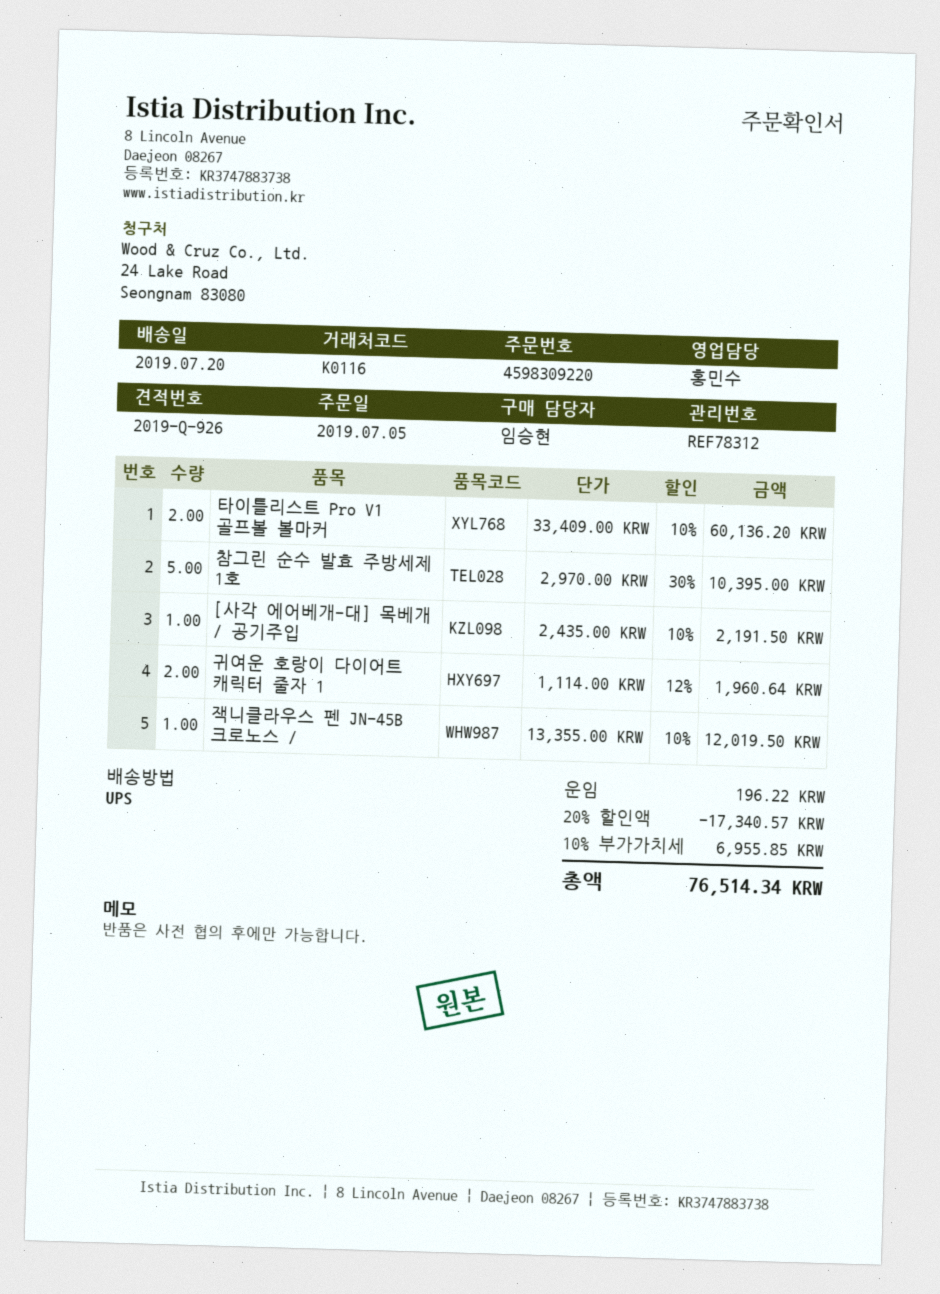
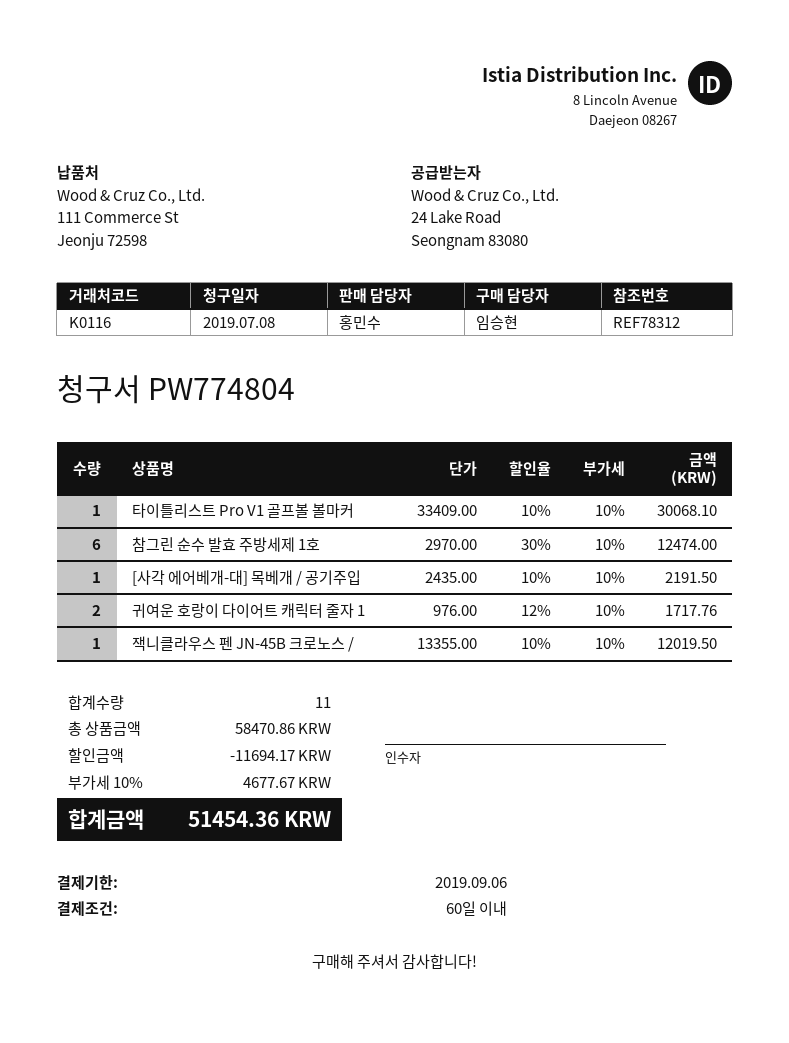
타이틀리스트 Pro V1 골프볼 볼마커: 2 x 33409.00 - 10% = 60136.20 -> 1 x 33409.00 - 10% = 30068.10
참그린 순수 발효 주방세제 1호: 5 x 2970.00 - 30% = 10395.00 -> 6 x 2970.00 - 30% = 12474.00
귀여운 호랑이 다이어트 캐릭터 줄자 1: 2 x 1114.00 - 12% = 1960.64 -> 2 x 976.00 - 12% = 1717.76
discount: 17340.57 -> 11694.17
shipping: 196.22 -> none
tax: 10% = 6955.85 -> 10% = 4677.67
total: 76514.34 -> 51454.36

